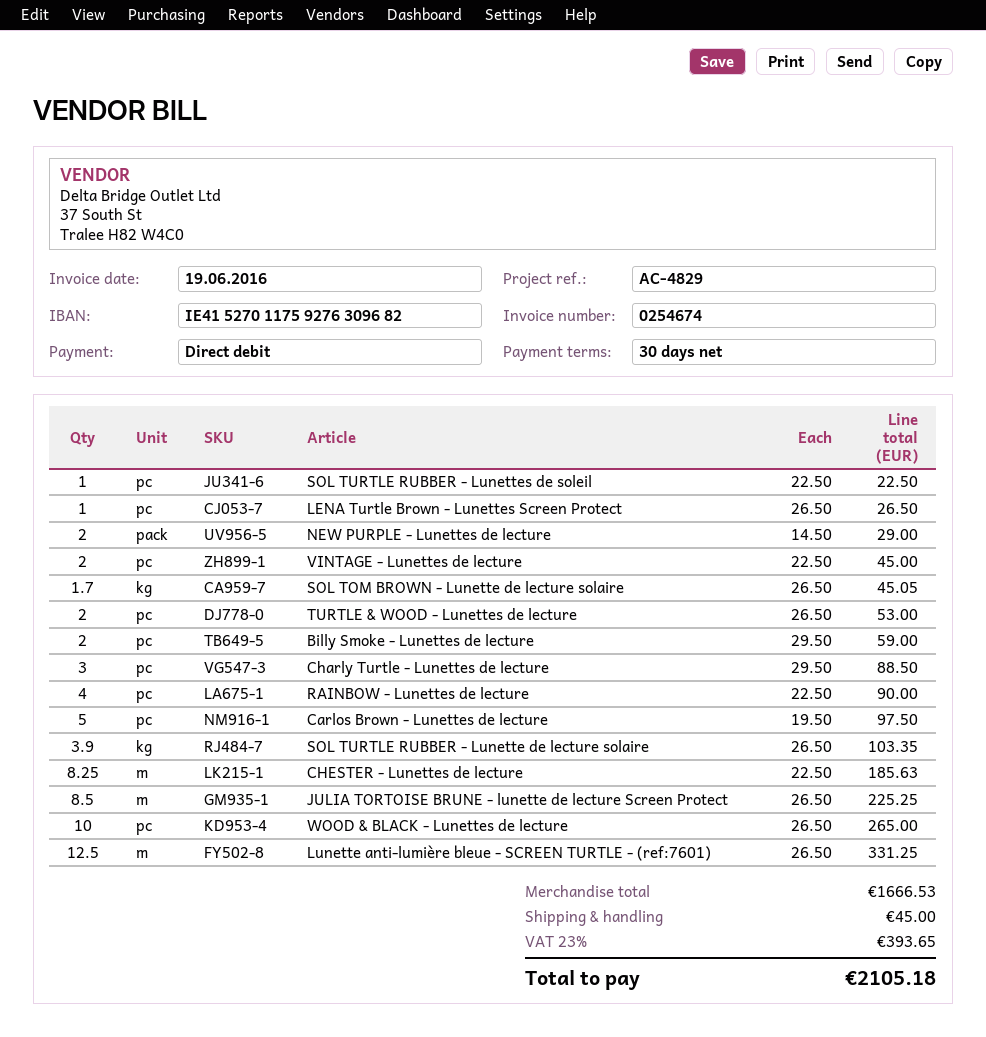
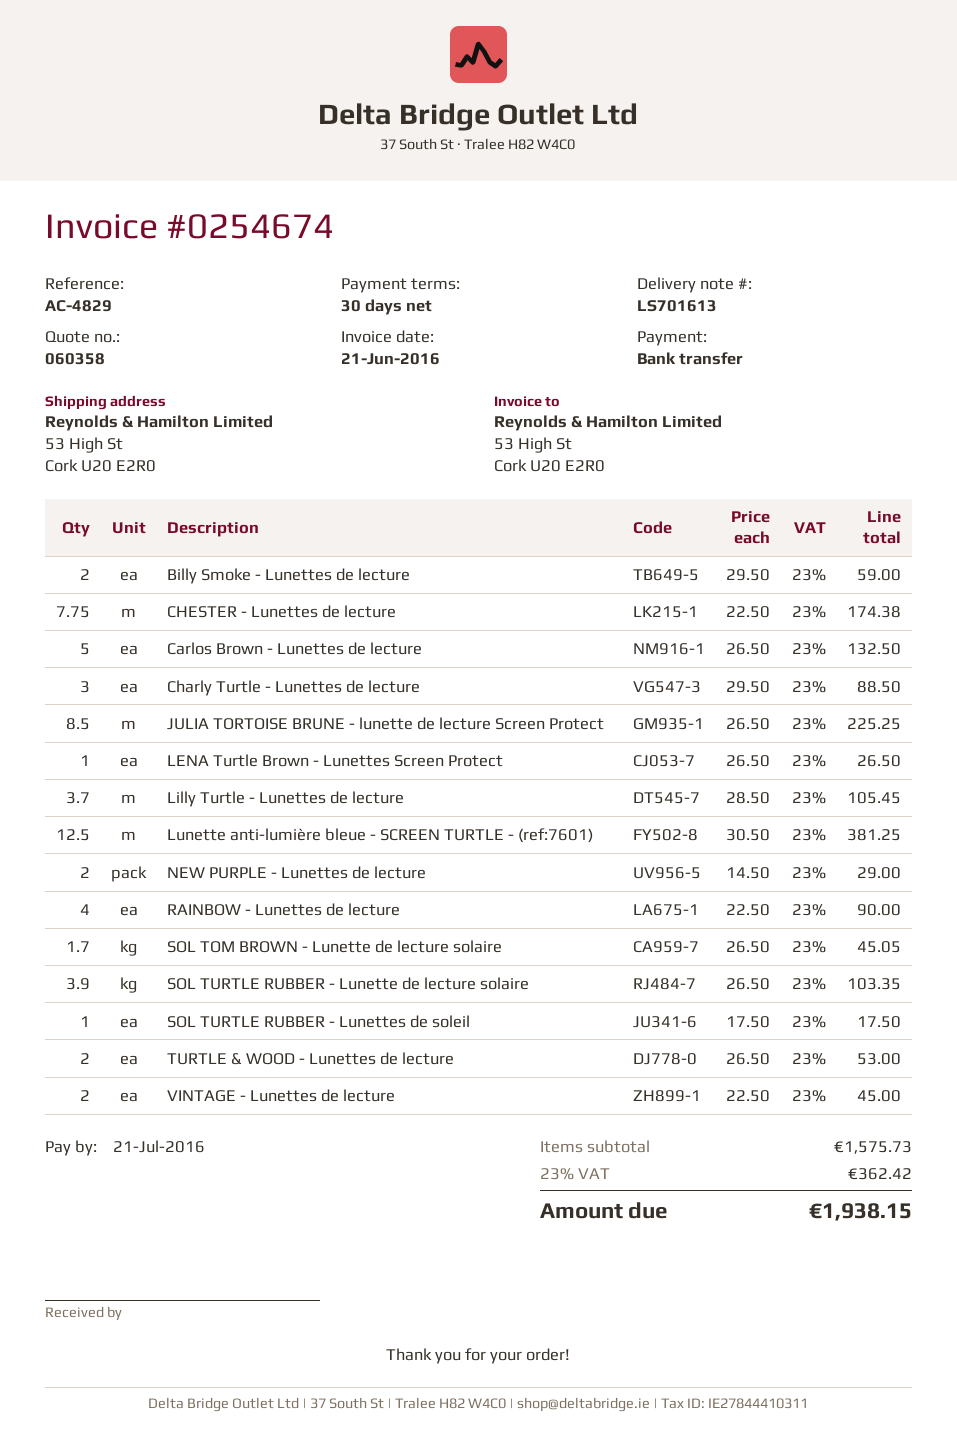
invoice date: 2016-06-19 -> 2016-06-21
payment method: direct debit -> bank transfer
SOL TURTLE RUBBER - Lunettes de soleil: 1 x 22.50 = 22.50 -> 1 x 17.50 = 17.50
Carlos Brown - Lunettes de lecture: 5 x 19.50 = 97.50 -> 5 x 26.50 = 132.50
CHESTER - Lunettes de lecture: 8.25 x 22.50 = 185.63 -> 7.75 x 22.50 = 174.38
WOOD & BLACK - Lunettes de lecture: 10 x 26.50 = 265.00 -> none
Lunette anti-lumière bleue - SCREEN TURTLE - (ref:7601): 12.5 x 26.50 = 331.25 -> 12.5 x 30.50 = 381.25
Lilly Turtle - Lunettes de lecture: none -> 3.7 x 28.50 = 105.45
subtotal: 1666.53 -> 1575.73
shipping: 45.00 -> none
tax: 23% = 393.65 -> 23% = 362.42
total: 2105.18 -> 1938.15

